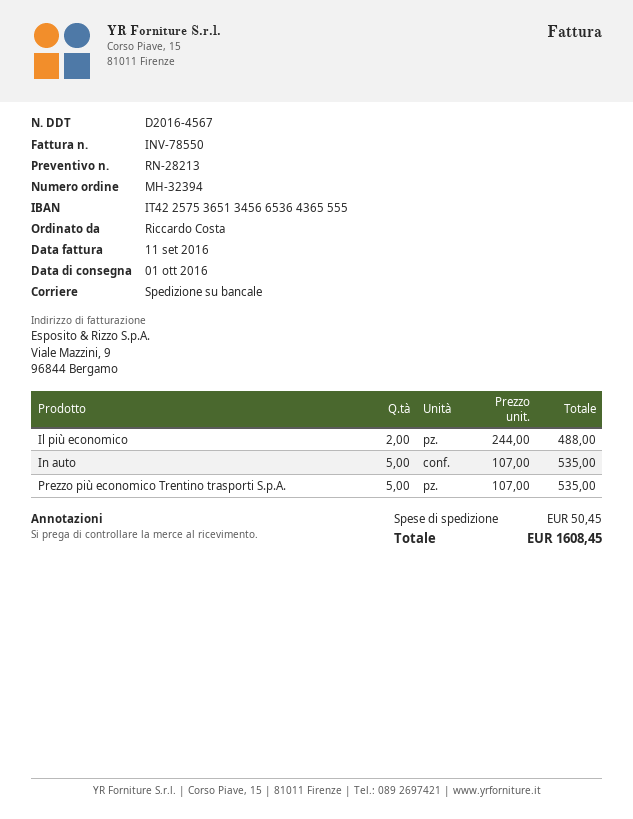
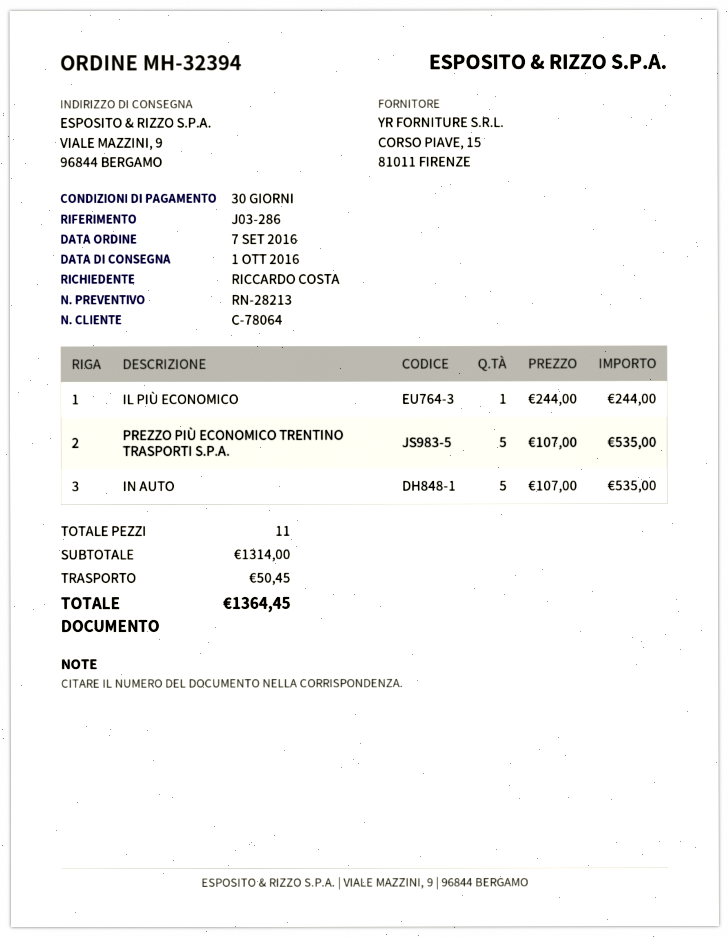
Il più economico: 2 x 244.00 = 488.00 -> 1 x 244.00 = 244.00
total: 1608.45 -> 1364.45

